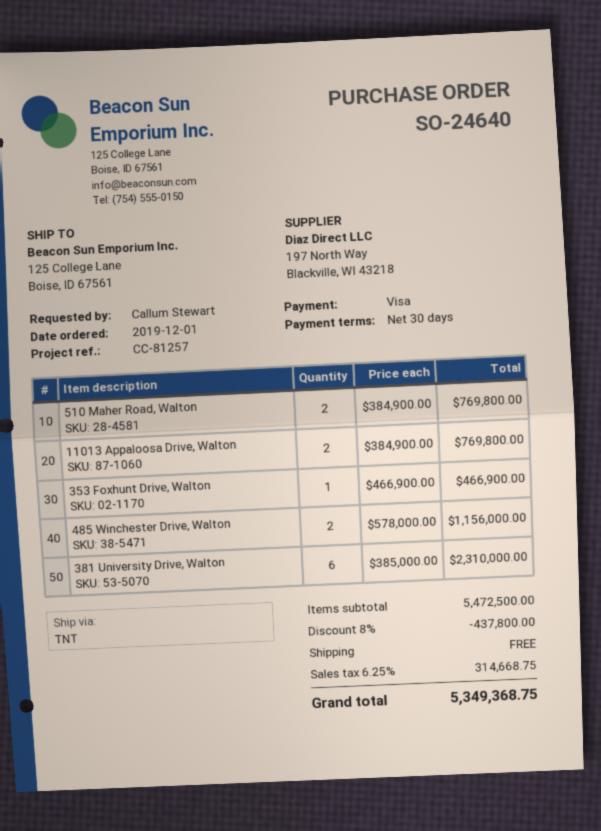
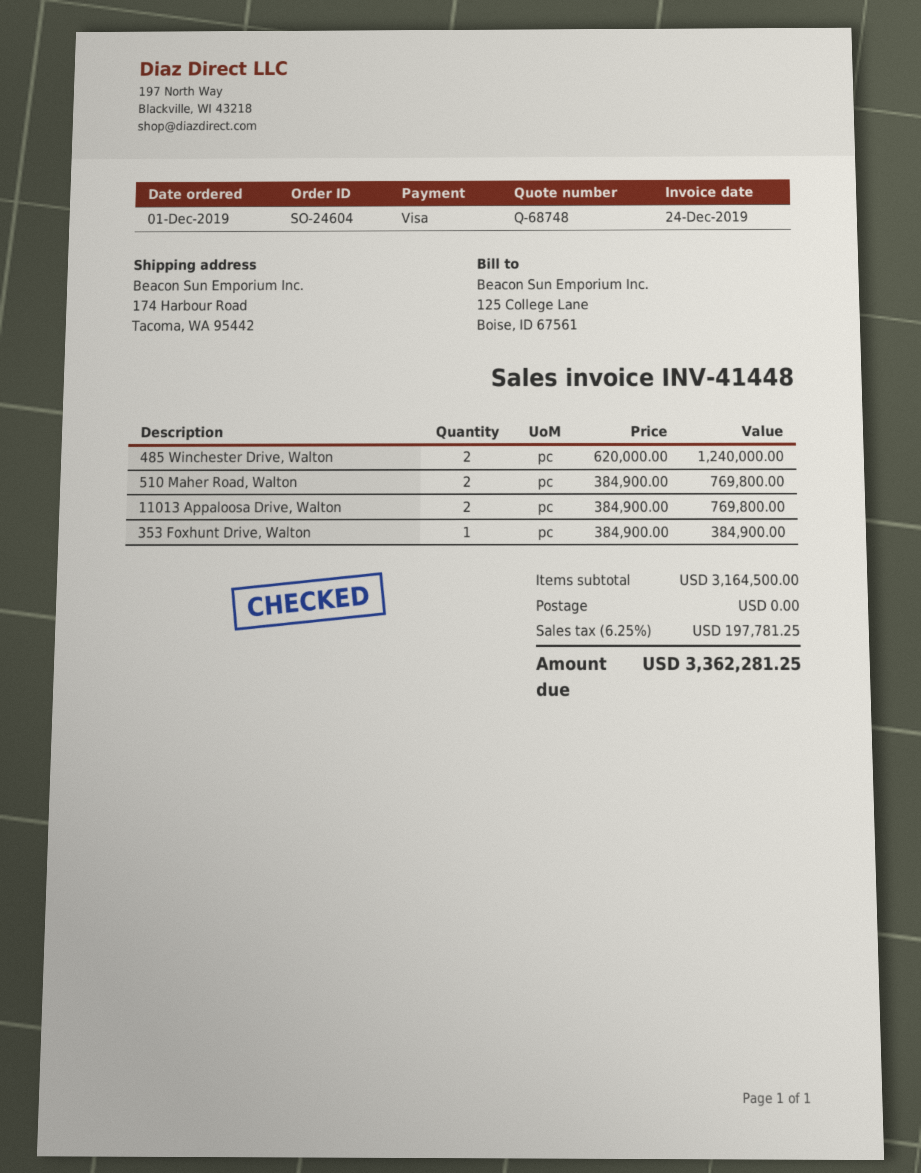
order number: SO-24640 -> SO-24604
ship to: 125 College Lane, Boise, ID 67561 -> 174 Harbour Road, Tacoma, WA 95442
353 Foxhunt Drive, Walton: 1 x 466900.00 = 466900.00 -> 1 x 384900.00 = 384900.00
485 Winchester Drive, Walton: 2 x 578000.00 = 1156000.00 -> 2 x 620000.00 = 1240000.00
381 University Drive, Walton: 6 x 385000.00 = 2310000.00 -> none
subtotal: 5472500.00 -> 3164500.00
discount: 8% = 437800.00 -> none
tax: 6.25% = 314668.75 -> 6.25% = 197781.25
total: 5349368.75 -> 3362281.25

